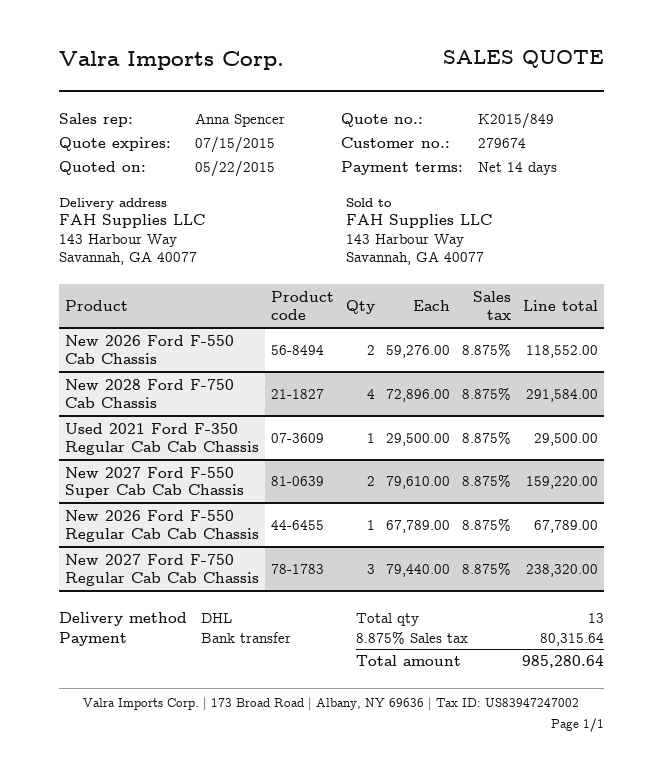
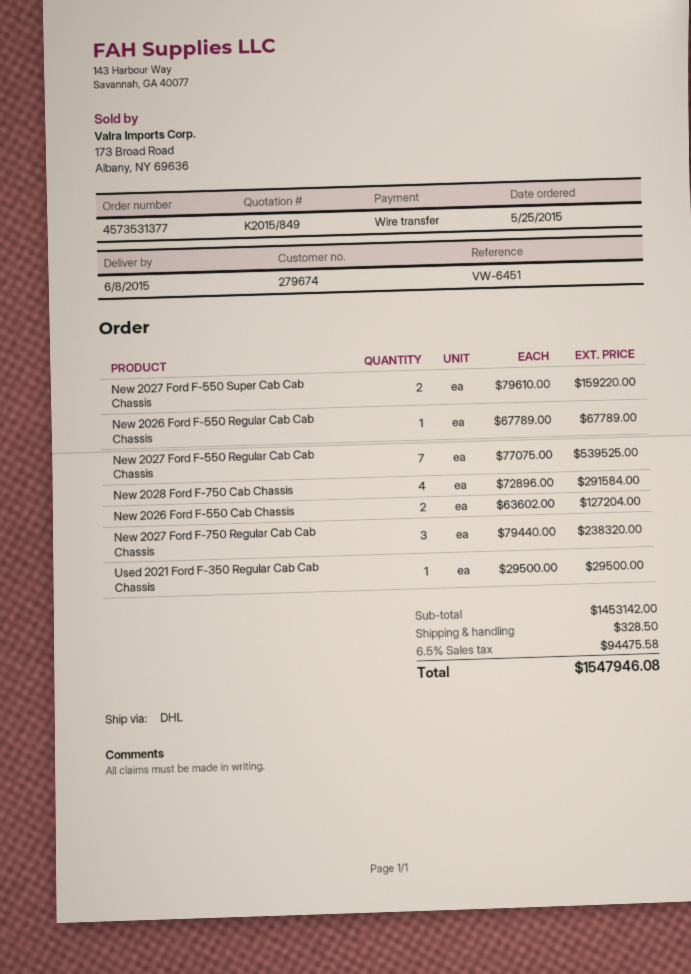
New 2026 Ford F-550 Cab Chassis: 2 x 59276.00 = 118552.00 -> 2 x 63602.00 = 127204.00
New 2027 Ford F-550 Regular Cab Cab Chassis: none -> 7 x 77075.00 = 539525.00
shipping: none -> 328.50
tax: 8.875% = 80315.64 -> 6.5% = 94475.58
total: 985280.64 -> 1547946.08

